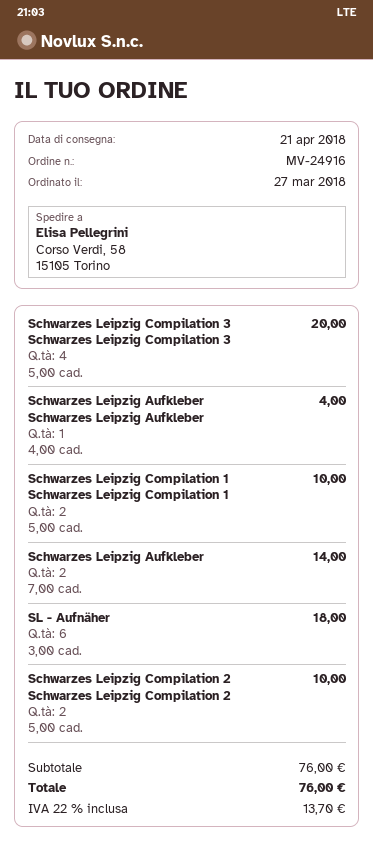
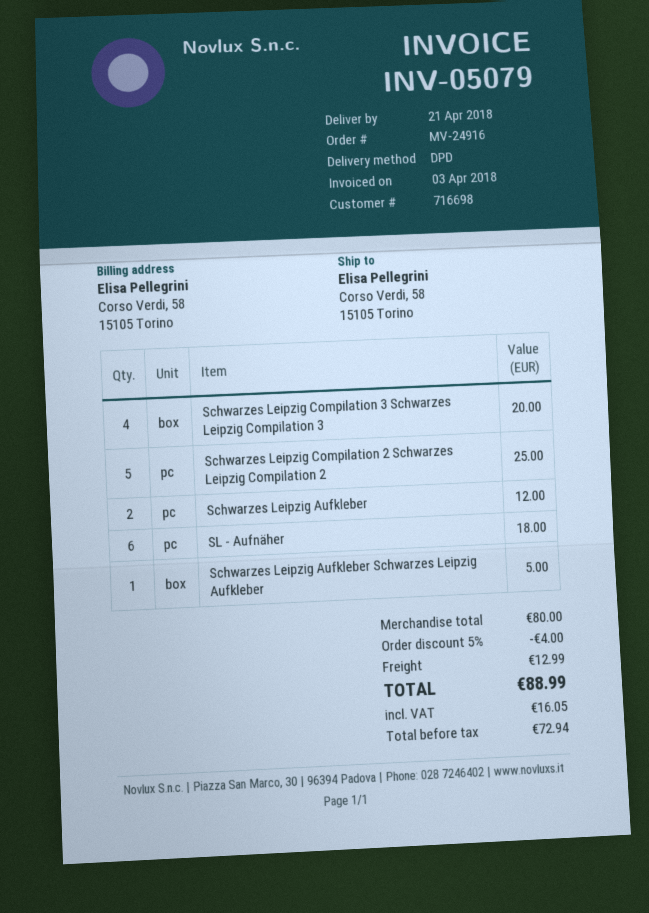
Schwarzes Leipzig Aufkleber Schwarzes Leipzig Aufkleber: 1 for 4.00 -> 1 for 5.00
Schwarzes Leipzig Compilation 1 Schwarzes Leipzig Compilation 1: 2 for 10.00 -> none
Schwarzes Leipzig Aufkleber: 2 for 14.00 -> 2 for 12.00
Schwarzes Leipzig Compilation 2 Schwarzes Leipzig Compilation 2: 2 for 10.00 -> 5 for 25.00
subtotal: 76.00 -> 80.00
discount: none -> 5% = 4.00
shipping: none -> 12.99
tax: 13.70 -> 16.05
total: 76.00 -> 88.99

